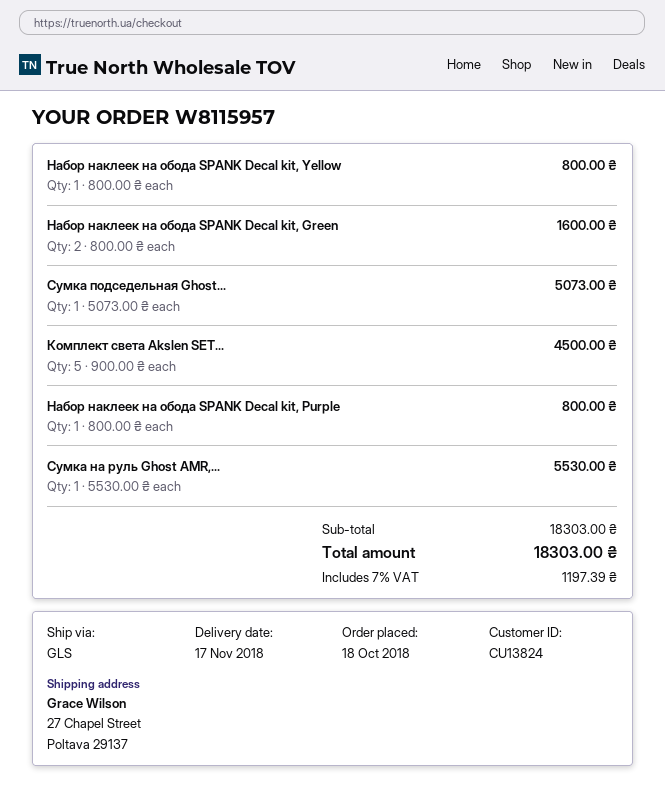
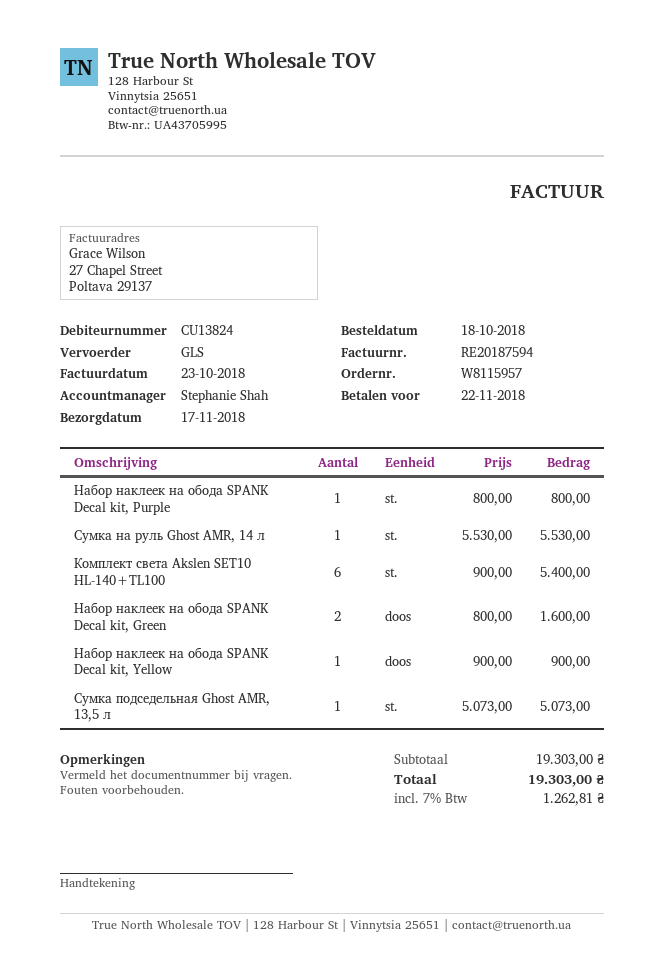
Набор наклеек на обода SPANK Decal kit, Yellow: 1 x 800.00 = 800.00 -> 1 x 900.00 = 900.00
Комплект света Akslen SET...: 5 x 900.00 = 4500.00 -> 6 x 900.00 = 5400.00
subtotal: 18303.00 -> 19303.00
tax: 7% = 1197.39 -> 7% = 1262.81
total: 18303.00 -> 19303.00

